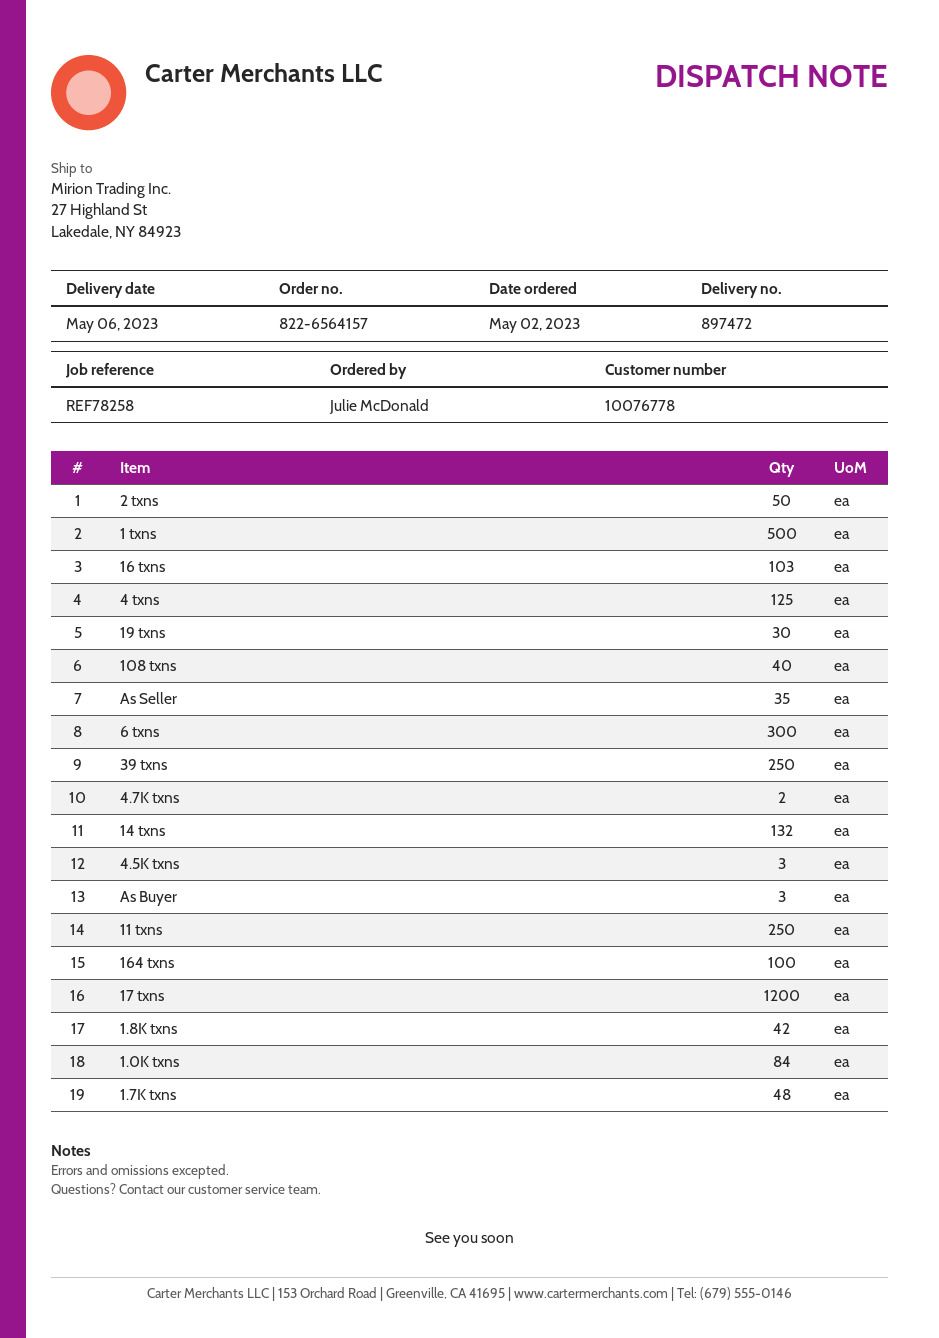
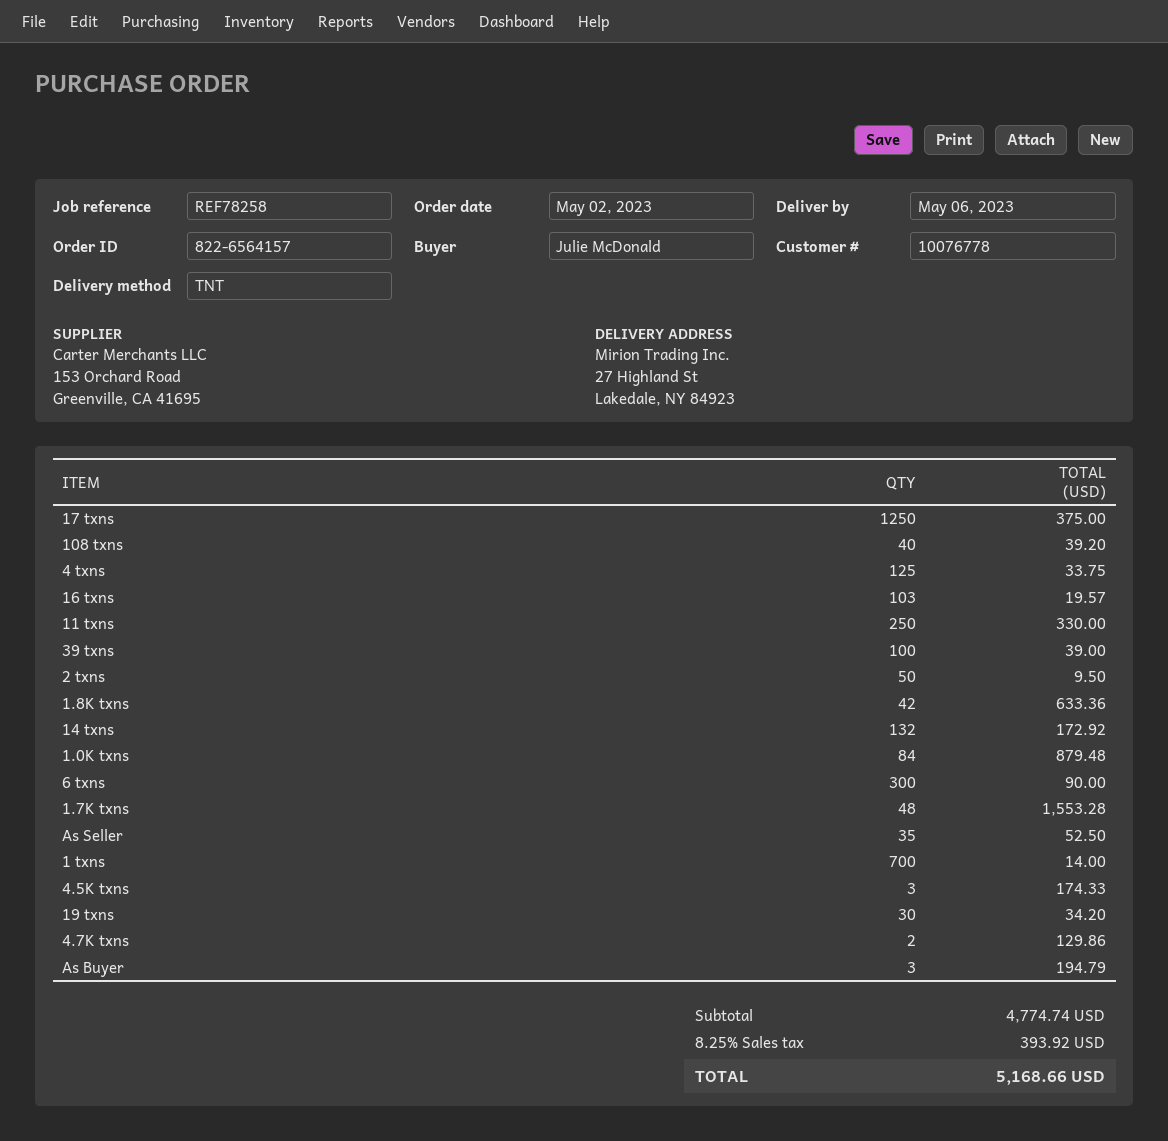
1 txns: 500 -> 700
39 txns: 250 -> 100
164 txns: 100 -> none
17 txns: 1200 -> 1250

